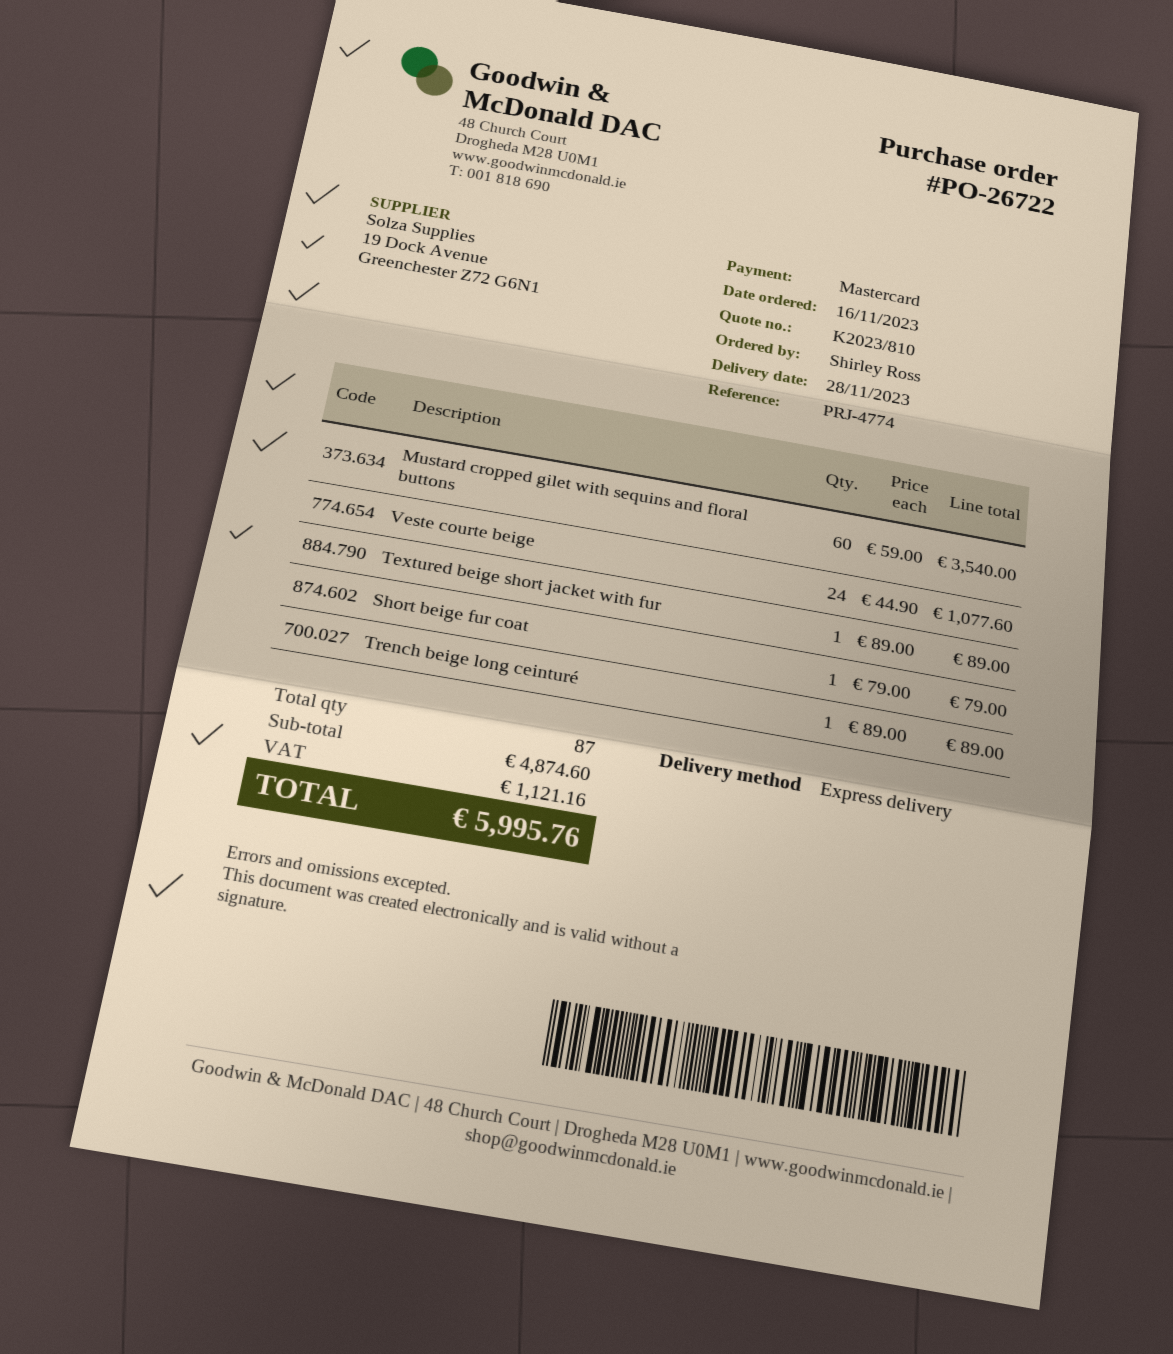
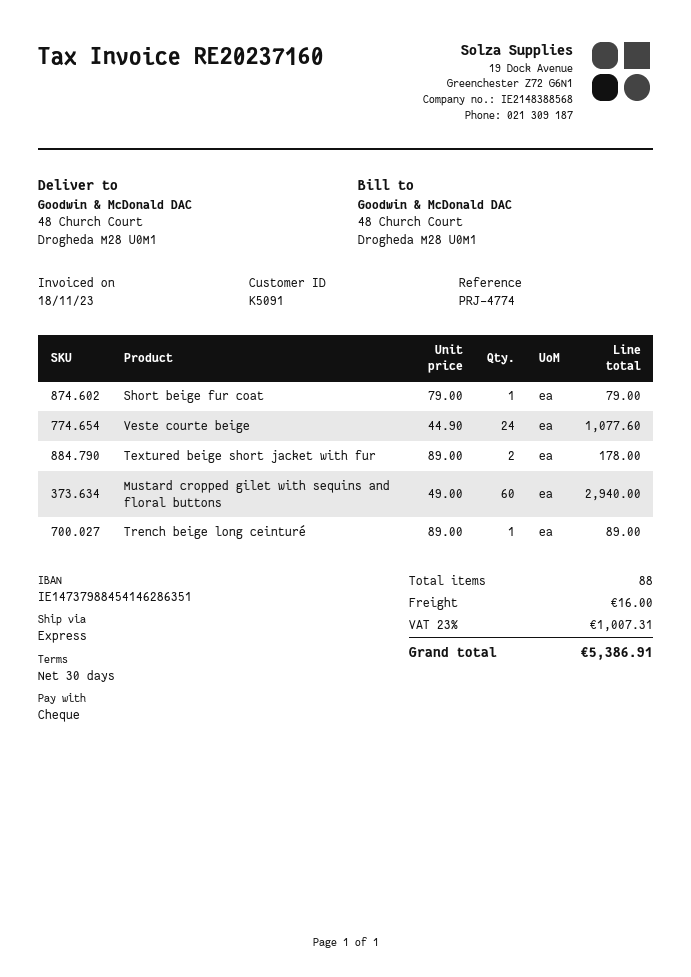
payment method: Mastercard -> cheque
Mustard cropped gilet with sequins and floral buttons: 60 x 59.00 = 3540.00 -> 60 x 49.00 = 2940.00
Textured beige short jacket with fur: 1 x 89.00 = 89.00 -> 2 x 89.00 = 178.00
total quantity: 87 -> 88
shipping: none -> 16.00
tax: 1121.16 -> 1007.31
total: 5995.76 -> 5386.91

